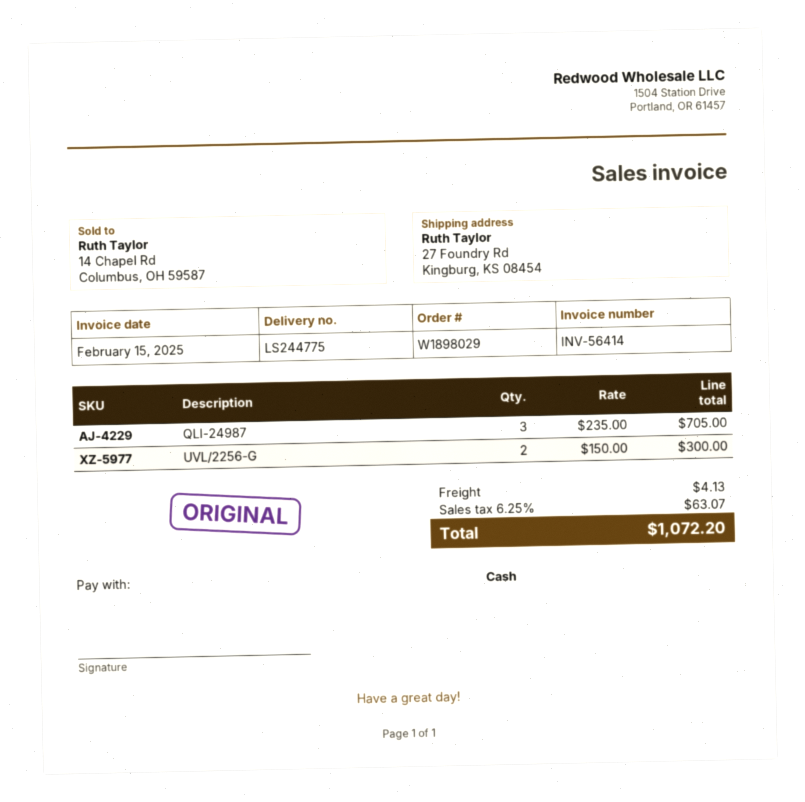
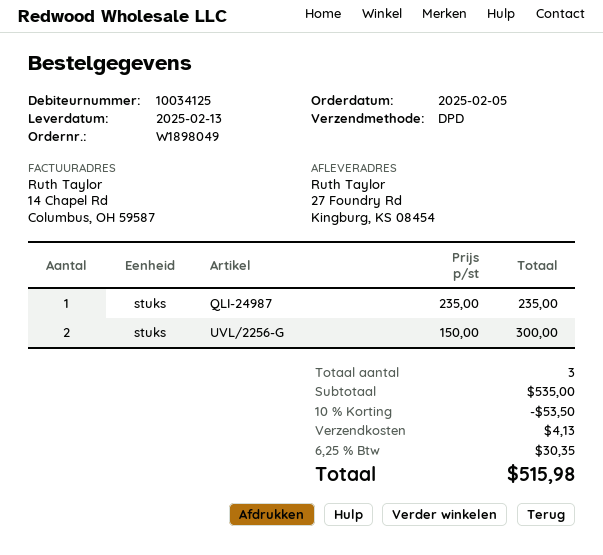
order number: W1898029 -> W1898049
QLI-24987: 3 x 235.00 = 705.00 -> 1 x 235.00 = 235.00
discount: none -> 10% = 53.50
tax: 6.25% = 63.07 -> 6.25% = 30.35
total: 1072.20 -> 515.98

